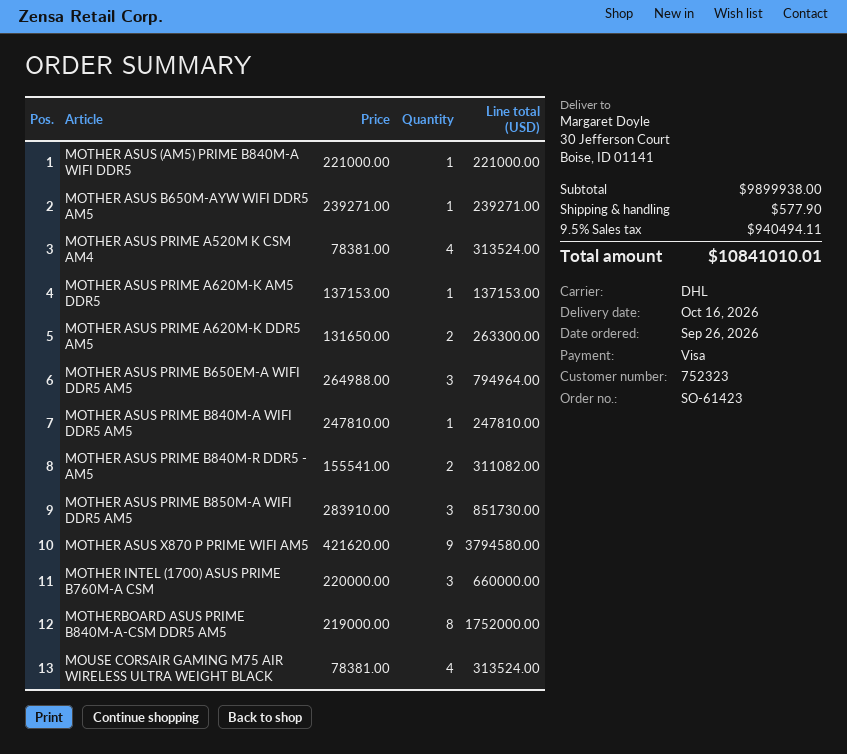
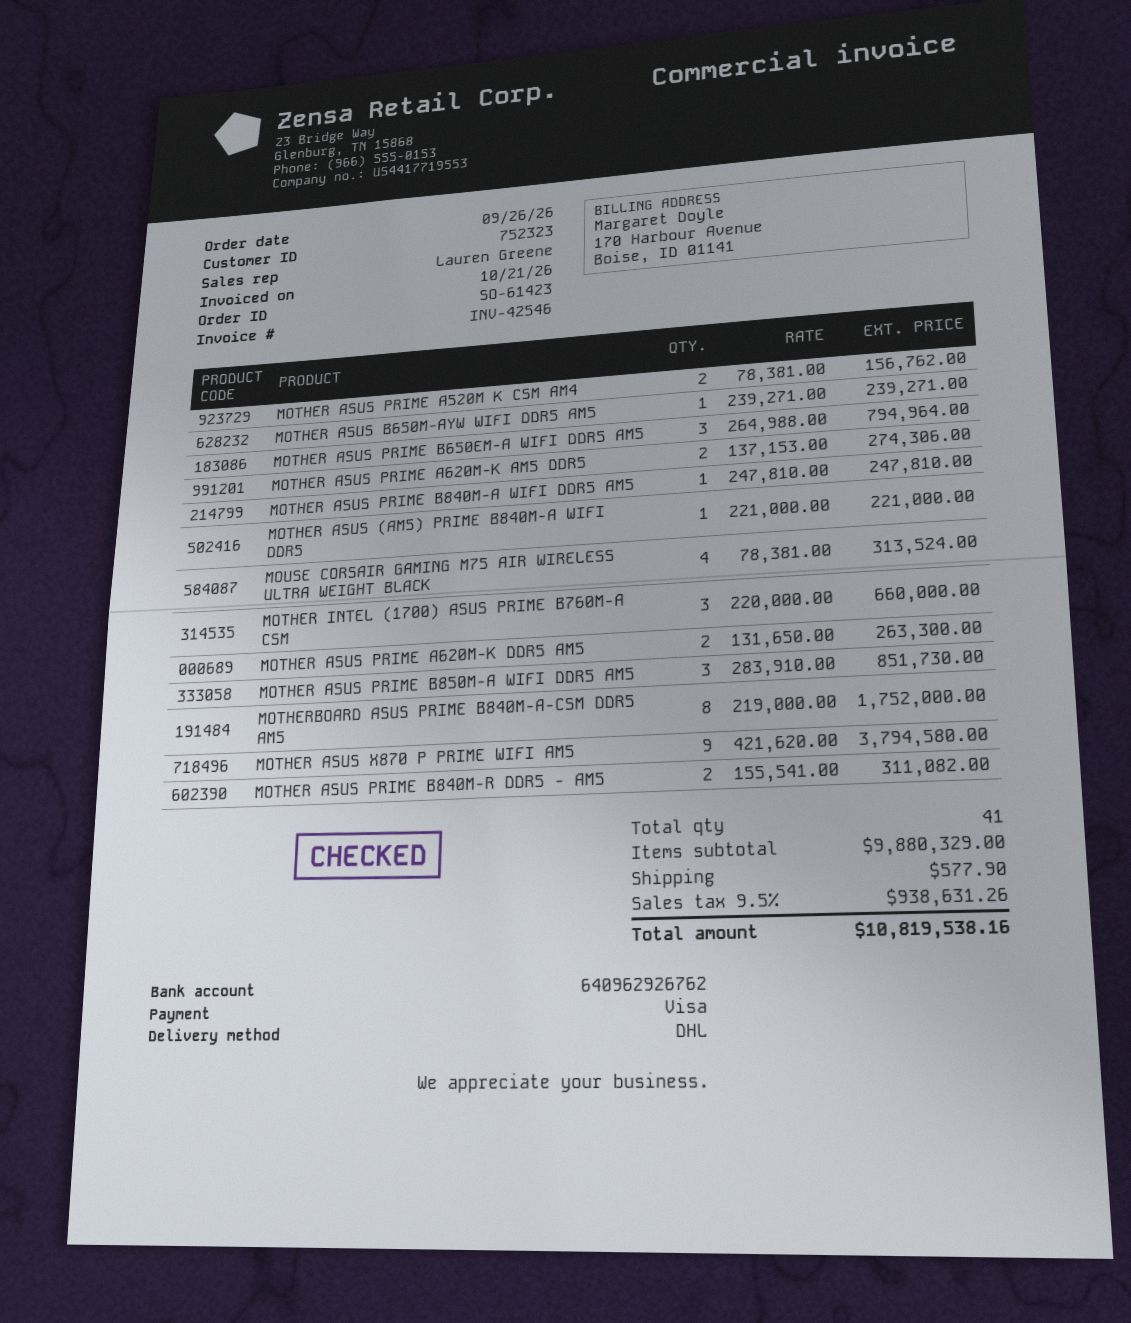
MOTHER ASUS PRIME A520M K CSM AM4: 4 x 78381.00 = 313524.00 -> 2 x 78381.00 = 156762.00
MOTHER ASUS PRIME A620M-K AM5 DDR5: 1 x 137153.00 = 137153.00 -> 2 x 137153.00 = 274306.00
subtotal: 9899938.00 -> 9880329.00
tax: 9.5% = 940494.11 -> 9.5% = 938631.26
total: 10841010.01 -> 10819538.16

